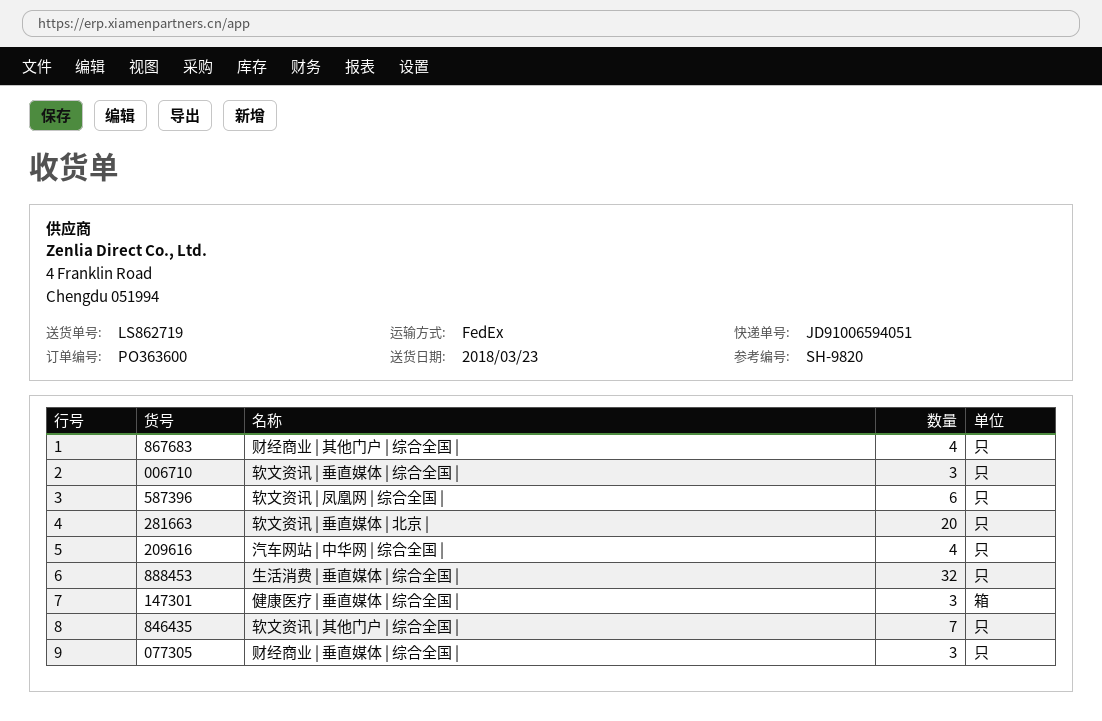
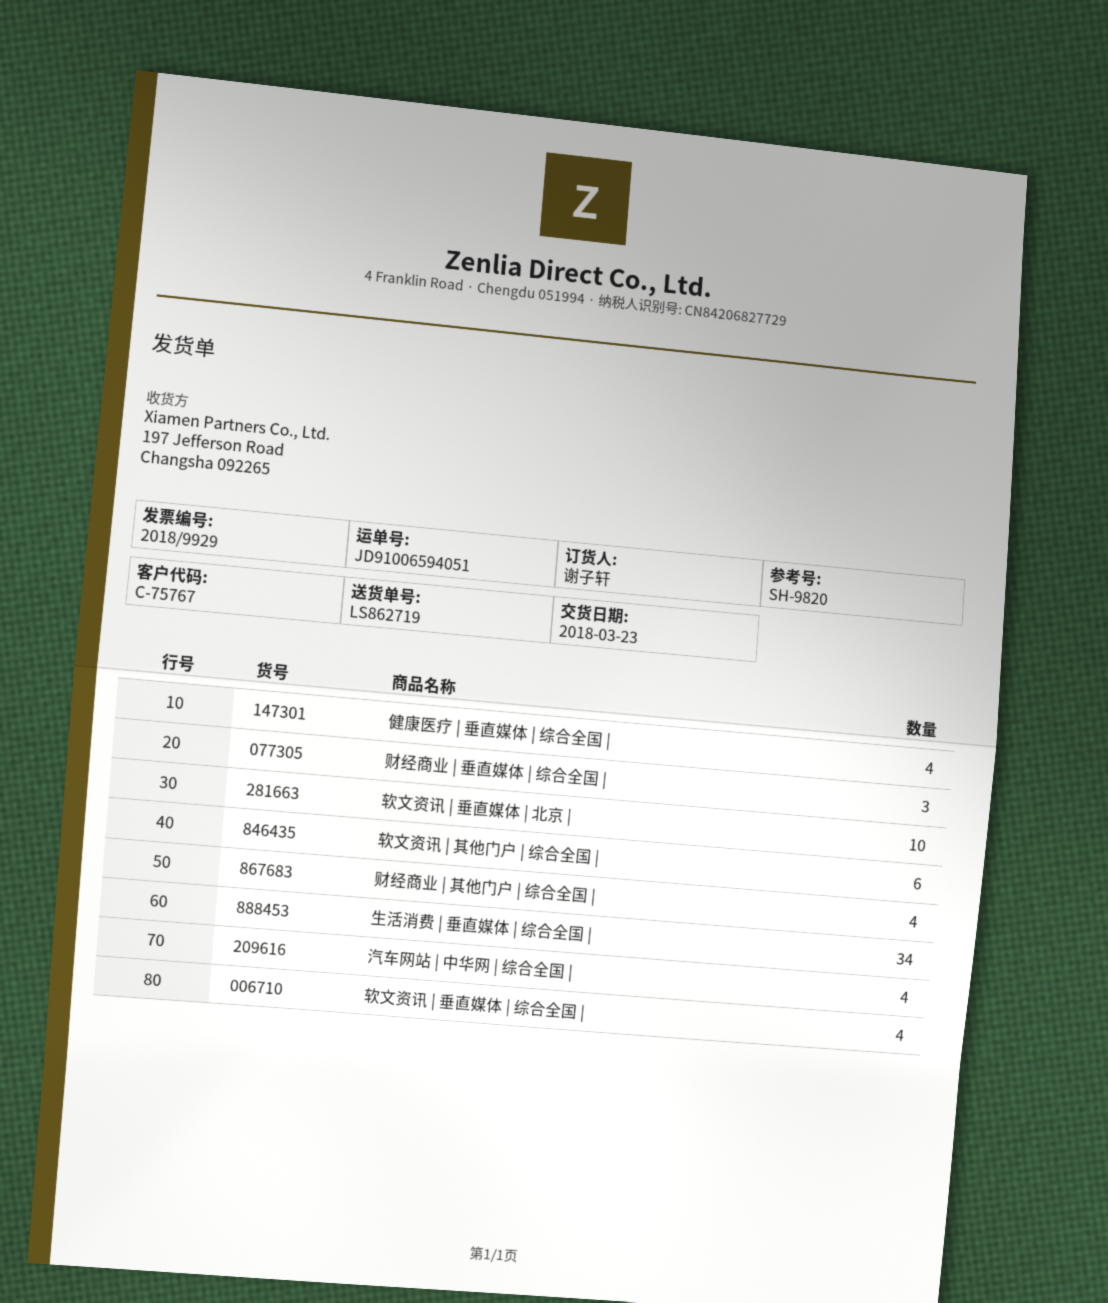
软文资讯 | 垂直媒体 | 综合全国 |: 3 -> 4
软文资讯 | 凤凰网 | 综合全国 |: 6 -> none
软文资讯 | 垂直媒体 | 北京 |: 20 -> 10
生活消费 | 垂直媒体 | 综合全国 |: 32 -> 34
健康医疗 | 垂直媒体 | 综合全国 |: 3 -> 4
软文资讯 | 其他门户 | 综合全国 |: 7 -> 6

